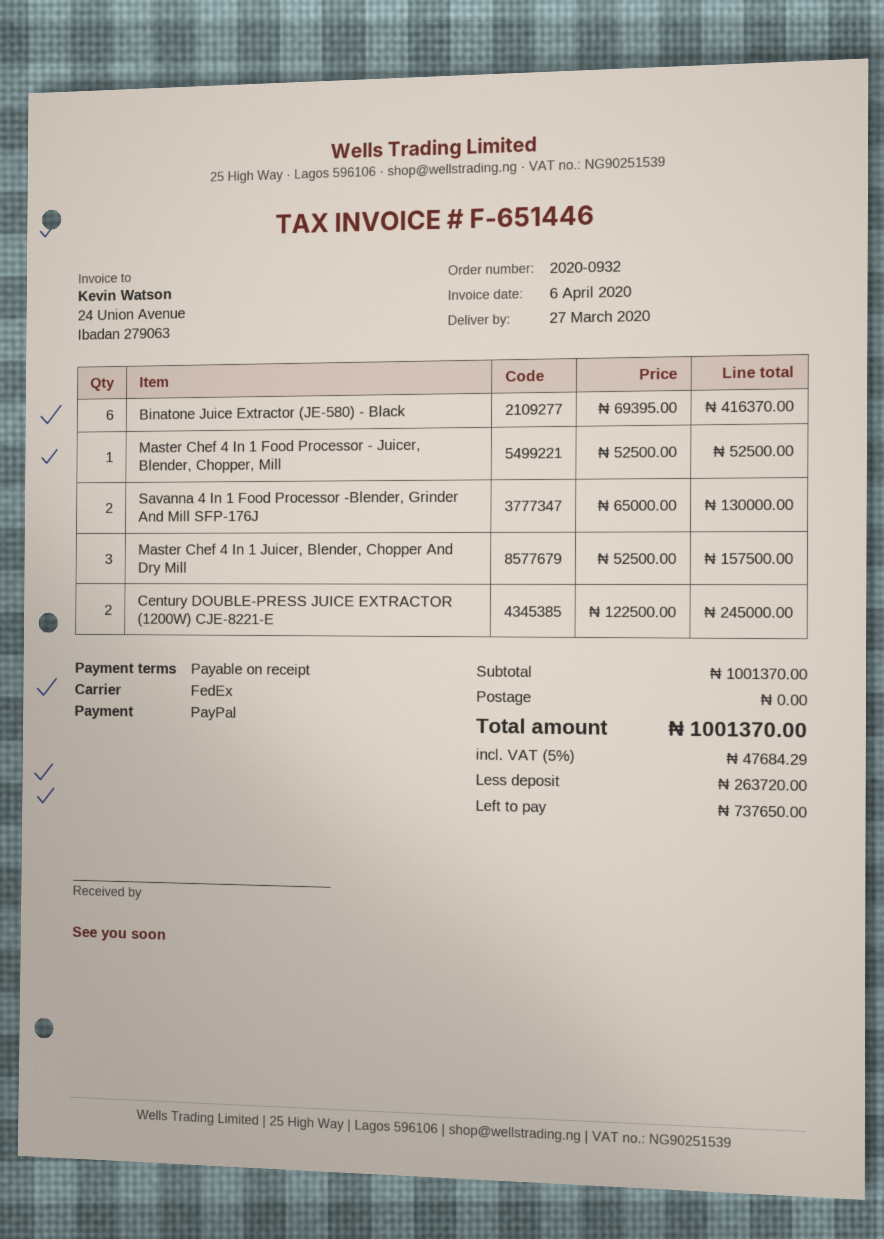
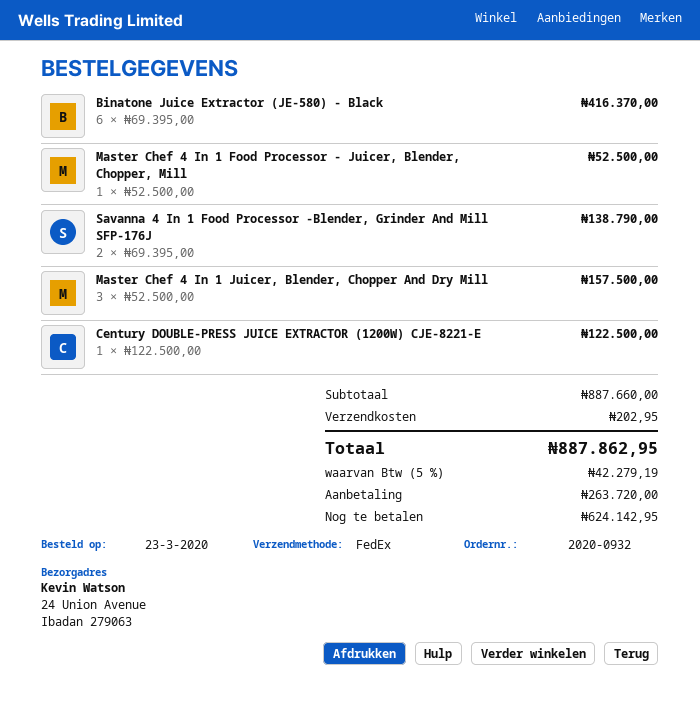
Savanna 4 In 1 Food Processor -Blender, Grinder And Mill SFP-176J: 2 x 65000.00 = 130000.00 -> 2 x 69395.00 = 138790.00
Century DOUBLE-PRESS JUICE EXTRACTOR (1200W) CJE-8221-E: 2 x 122500.00 = 245000.00 -> 1 x 122500.00 = 122500.00
subtotal: 1001370.00 -> 887660.00
shipping: 0.00 -> 202.95
tax: 5% = 47684.29 -> 5% = 42279.19
total: 1001370.00 -> 887862.95
balance: 737650.00 -> 624142.95

